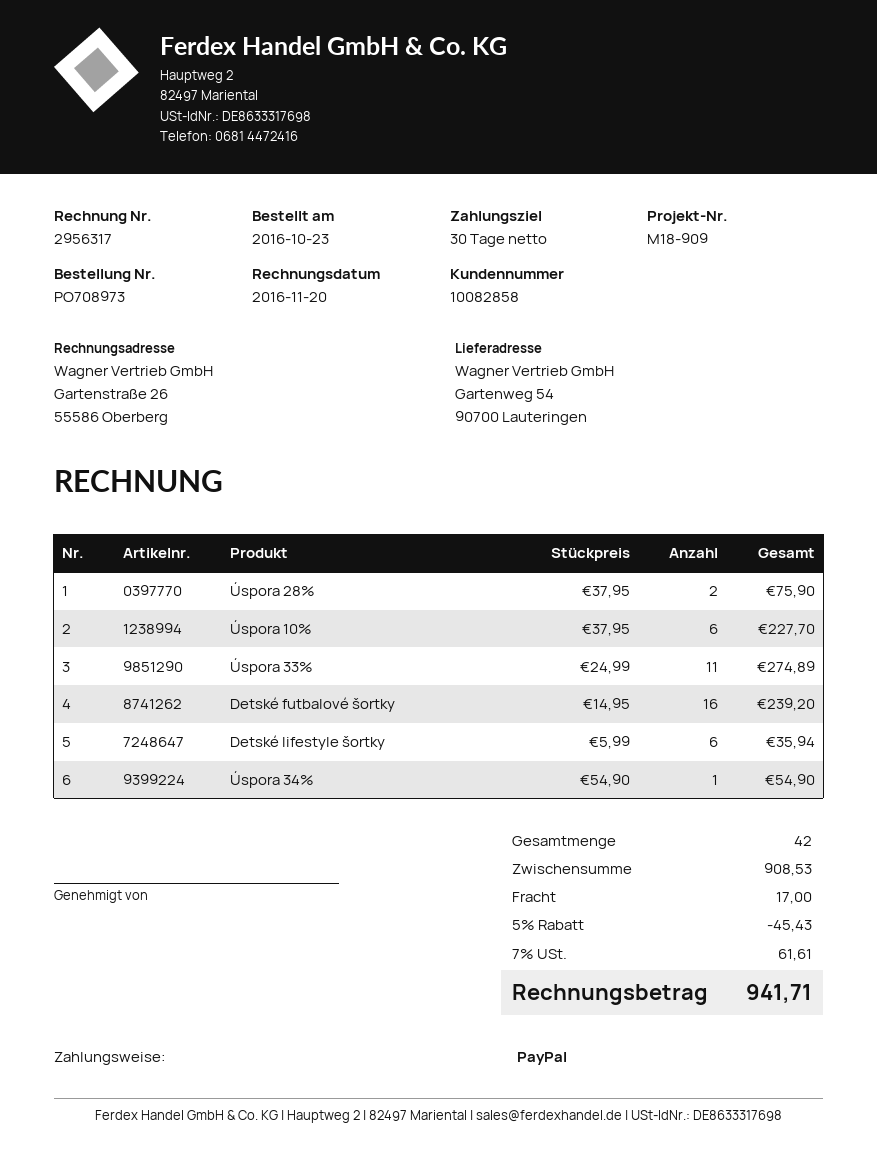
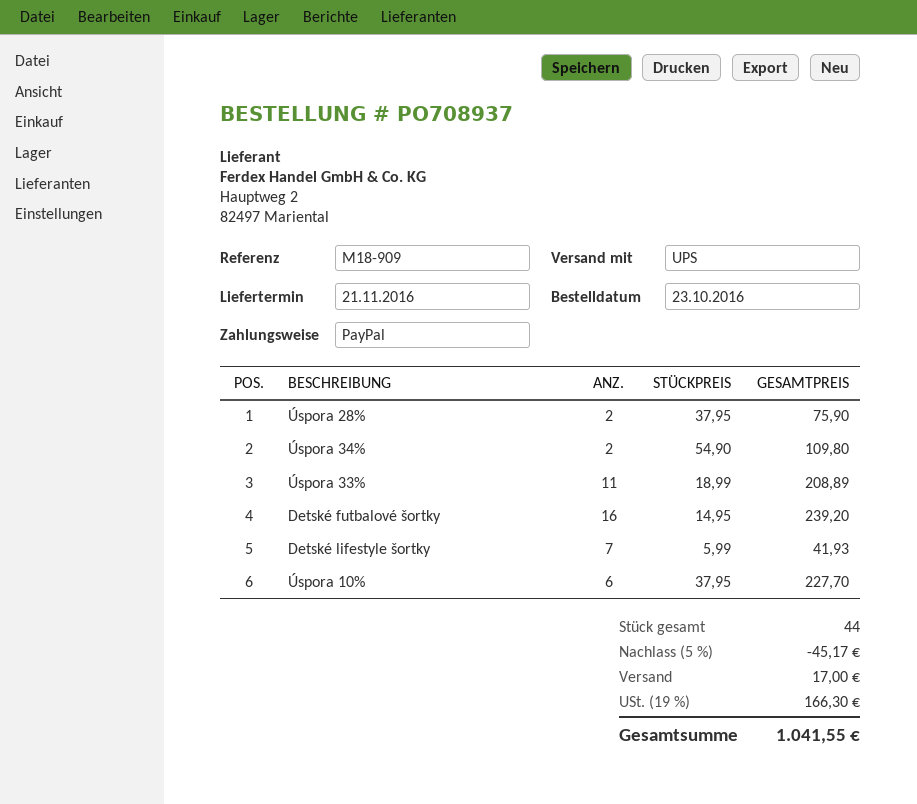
order number: PO708973 -> PO708937
Úspora 33%: 11 x 24.99 = 274.89 -> 11 x 18.99 = 208.89
Detské lifestyle šortky: 6 x 5.99 = 35.94 -> 7 x 5.99 = 41.93
Úspora 34%: 1 x 54.90 = 54.90 -> 2 x 54.90 = 109.80
total quantity: 42 -> 44
discount: 5% = 45.43 -> 5% = 45.17
tax: 7% = 61.61 -> 19% = 166.30
total: 941.71 -> 1041.55

